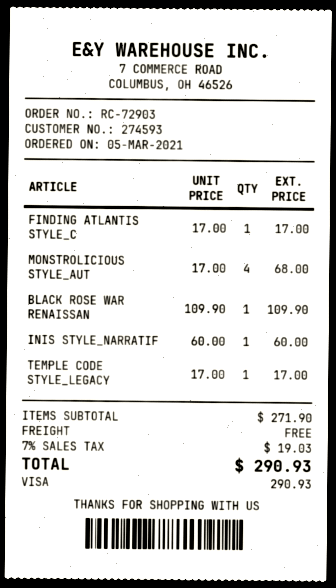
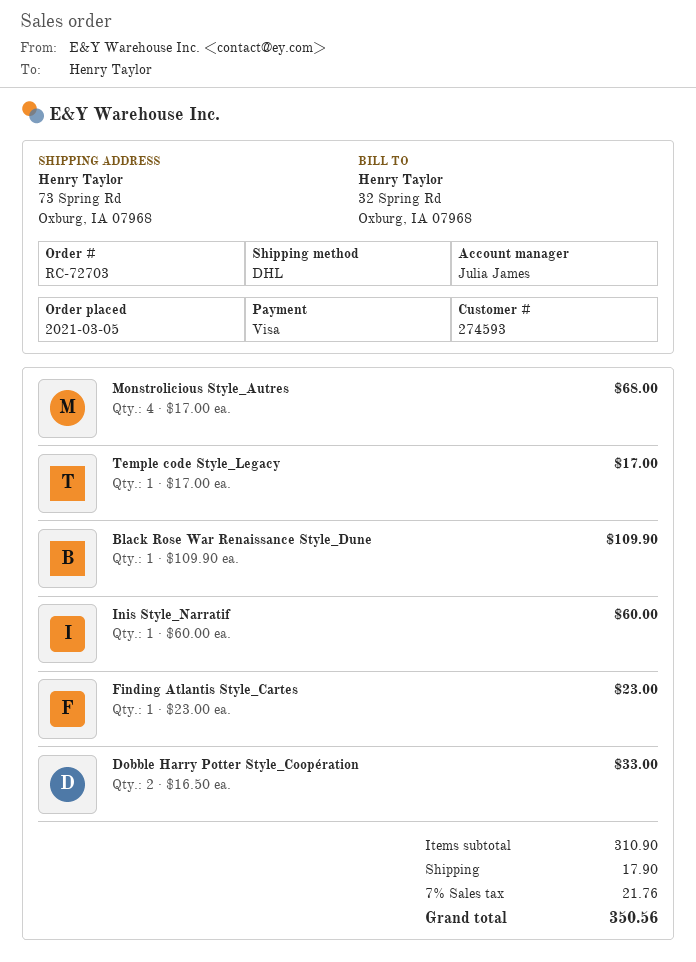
order number: RC-72903 -> RC-72703
FINDING ATLANTIS STYLE_C: 1 x 17.00 = 17.00 -> 1 x 23.00 = 23.00
Dobble Harry Potter Style_Coopération: none -> 2 x 16.50 = 33.00
subtotal: 271.90 -> 310.90
shipping: 0.00 -> 17.90
tax: 7% = 19.03 -> 7% = 21.76
total: 290.93 -> 350.56

